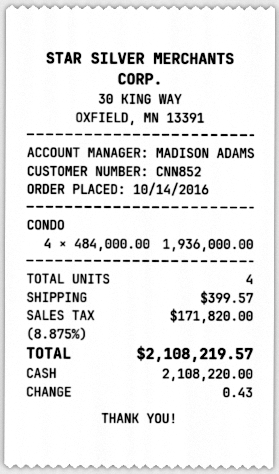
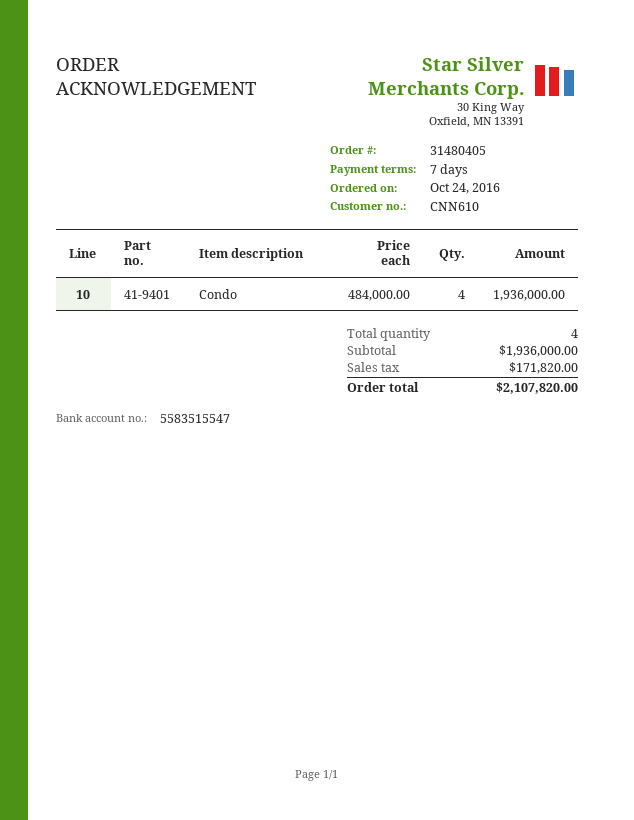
order date: 2016-10-14 -> 2016-10-24
customer number: CNN852 -> CNN610
shipping: 399.57 -> none
total: 2108219.57 -> 2107820.00

